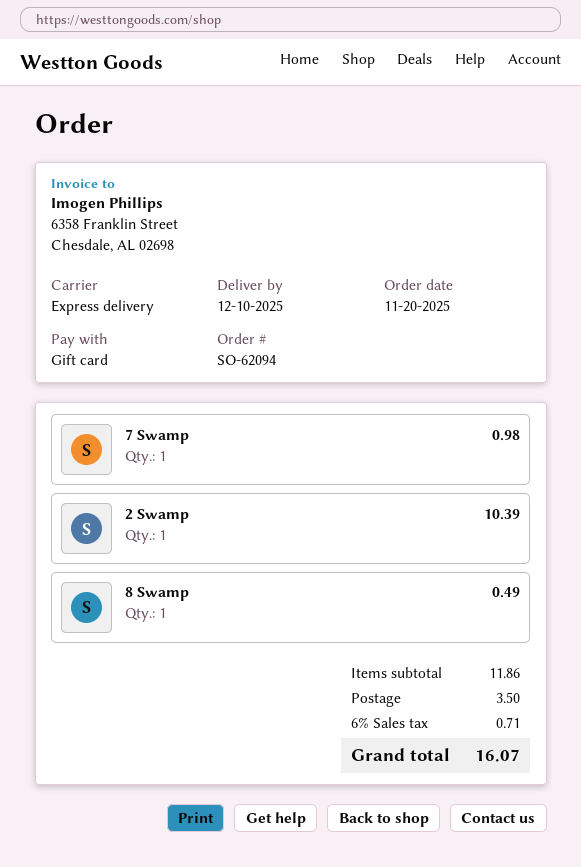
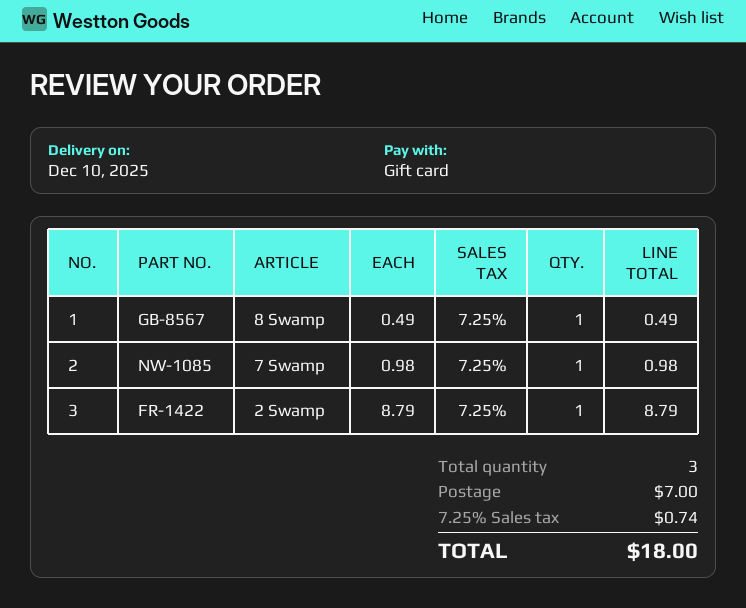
2 Swamp: 1 for 10.39 -> 1 for 8.79
shipping: 3.50 -> 7.00
tax: 6% = 0.71 -> 7.25% = 0.74
total: 16.07 -> 18.00

